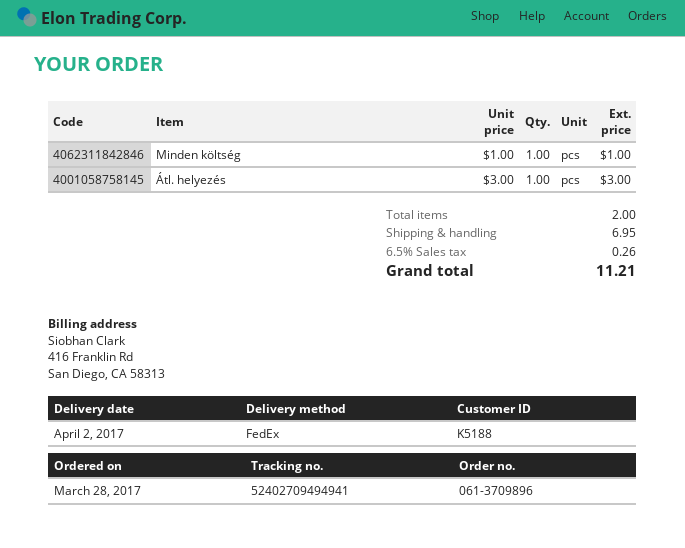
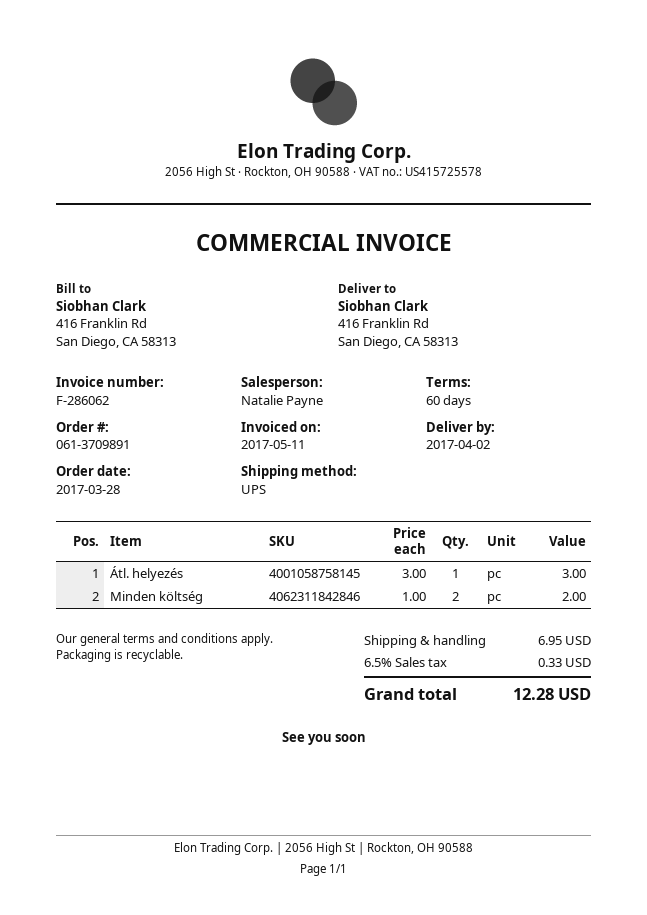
order number: 061-3709896 -> 061-3709891
shipping method: FedEx -> UPS
Minden költség: 1 x 1.00 = 1.00 -> 2 x 1.00 = 2.00
tax: 6.5% = 0.26 -> 6.5% = 0.33
total: 11.21 -> 12.28

